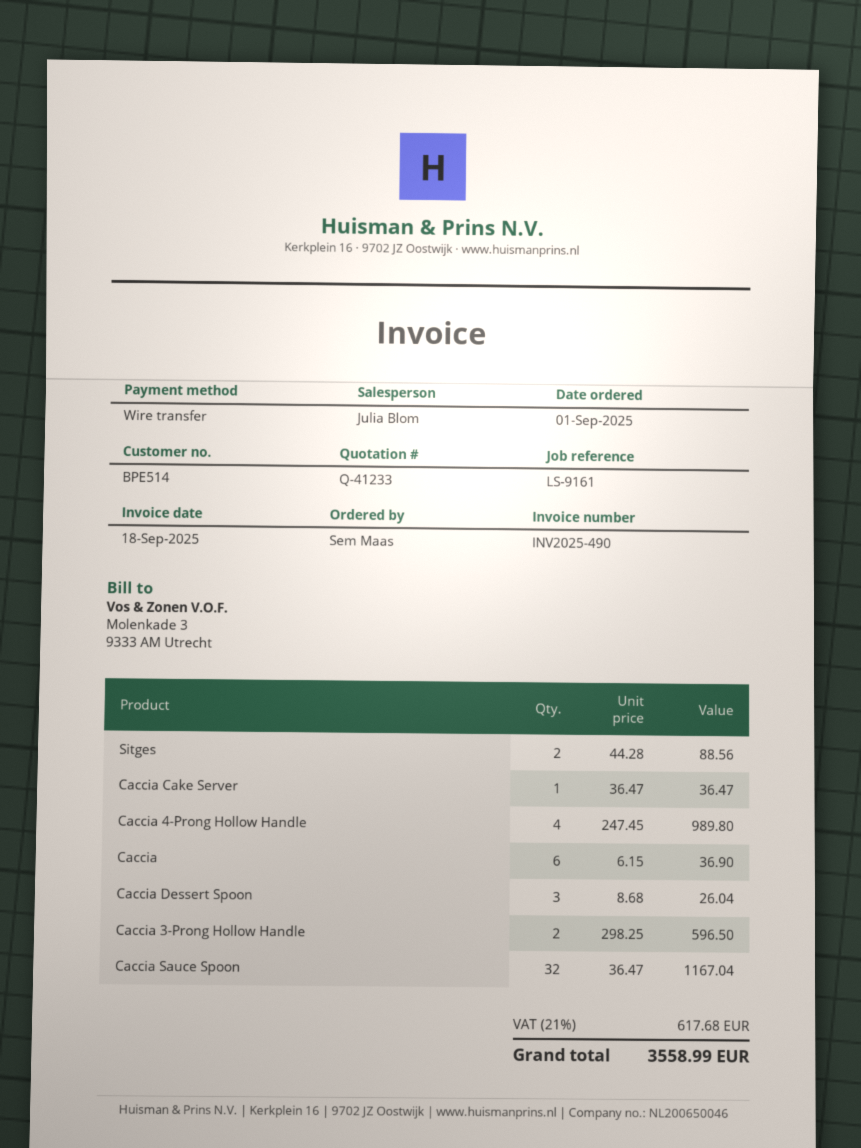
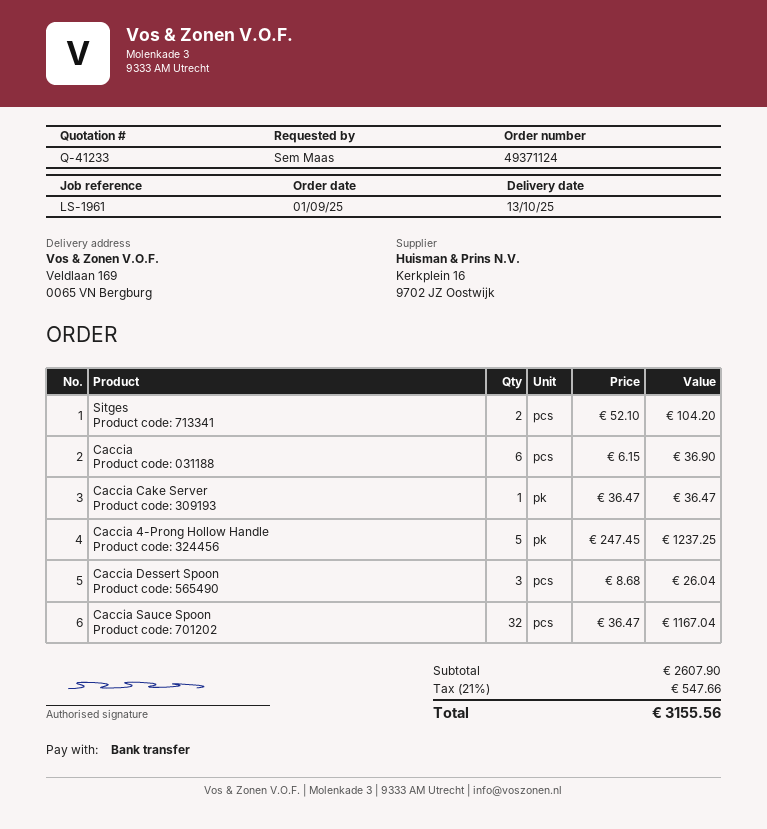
reference: LS-9161 -> LS-1961
Sitges: 2 x 44.28 = 88.56 -> 2 x 52.10 = 104.20
Caccia 4-Prong Hollow Handle: 4 x 247.45 = 989.80 -> 5 x 247.45 = 1237.25
Caccia 3-Prong Hollow Handle: 2 x 298.25 = 596.50 -> none
tax: 21% = 617.68 -> 21% = 547.66
total: 3558.99 -> 3155.56

